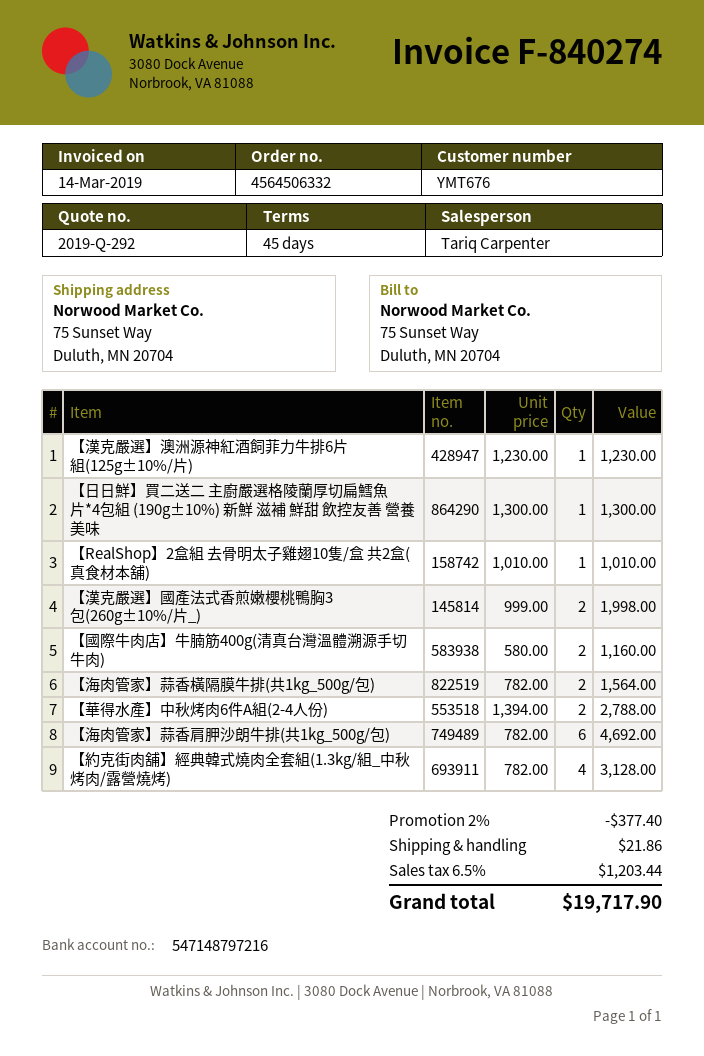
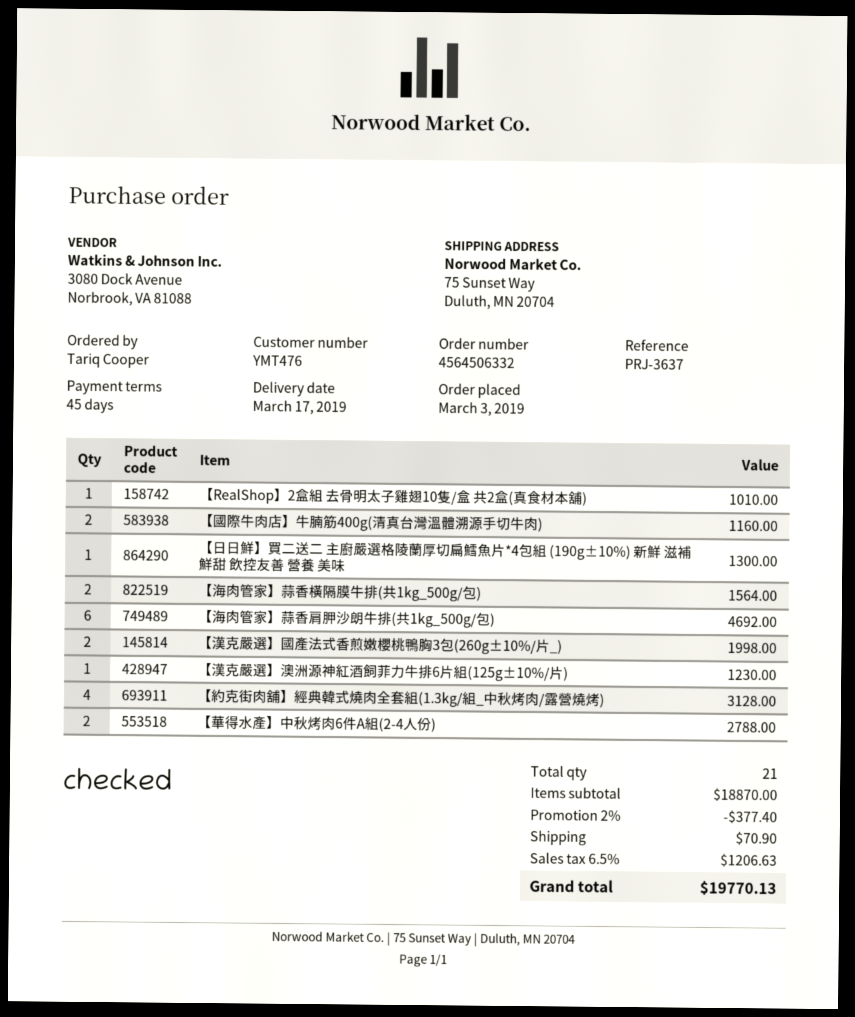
customer number: YMT676 -> YMT476
shipping: 21.86 -> 70.90
tax: 6.5% = 1203.44 -> 6.5% = 1206.63
total: 19717.90 -> 19770.13

